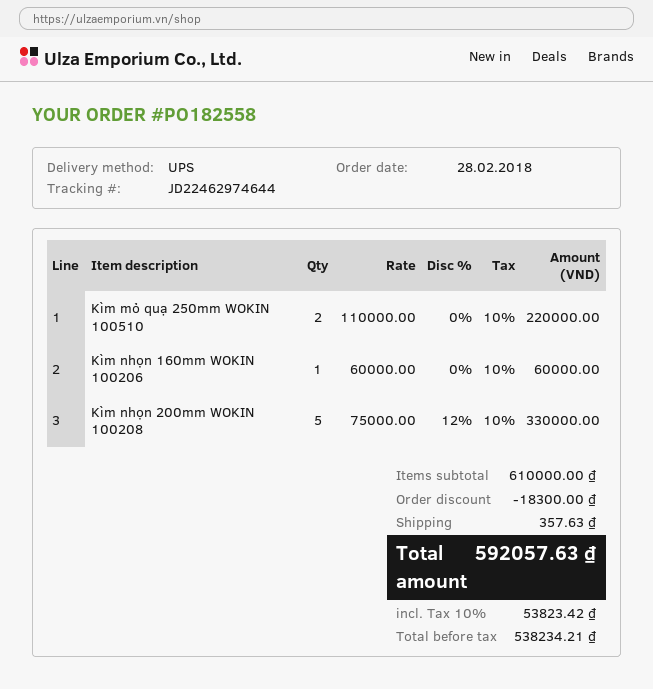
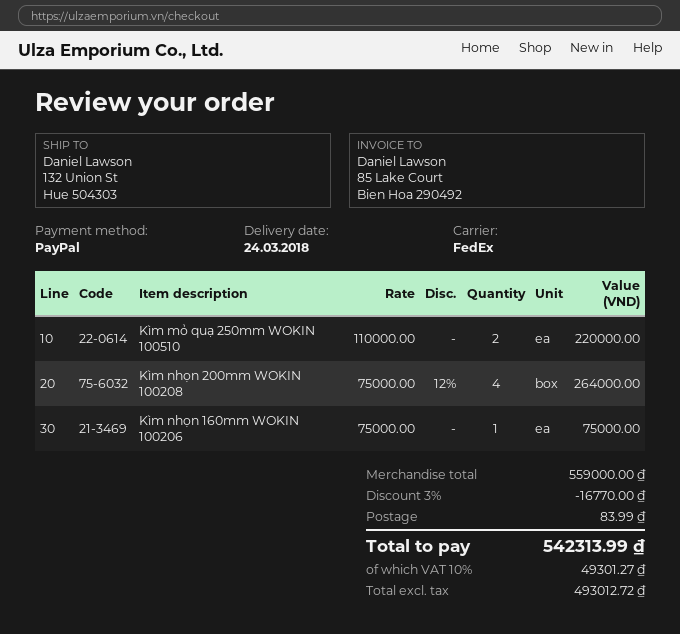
shipping method: UPS -> FedEx
Kìm nhọn 160mm WOKIN 100206: 1 x 60000.00 = 60000.00 -> 1 x 75000.00 = 75000.00
Kìm nhọn 200mm WOKIN 100208: 5 x 75000.00 - 12% = 330000.00 -> 4 x 75000.00 - 12% = 264000.00
subtotal: 610000.00 -> 559000.00
discount: 18300.00 -> 16770.00
shipping: 357.63 -> 83.99
net: 538234.21 -> 493012.72
tax: 10% = 53823.42 -> 10% = 49301.27
total: 592057.63 -> 542313.99

